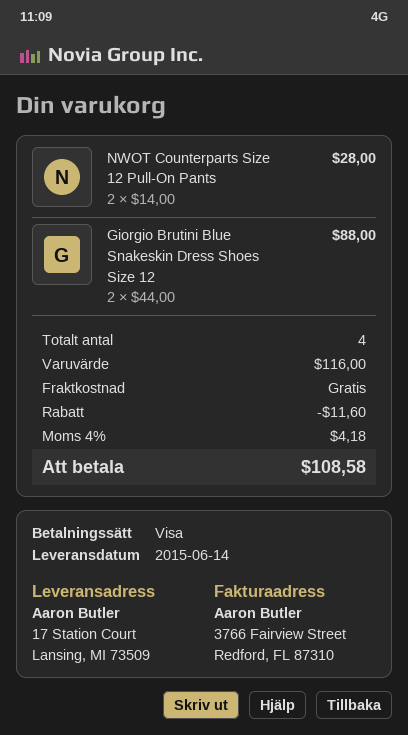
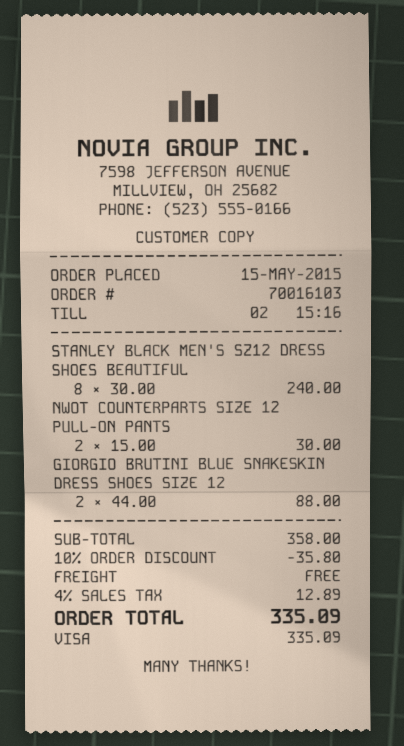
NWOT Counterparts Size 12 Pull-On Pants: 2 x 14.00 = 28.00 -> 2 x 15.00 = 30.00
STANLEY BLACK MEN'S SZ12 DRESS SHOES BEAUTIFUL: none -> 8 x 30.00 = 240.00
subtotal: 116.00 -> 358.00
discount: 11.60 -> 35.80
tax: 4% = 4.18 -> 4% = 12.89
total: 108.58 -> 335.09

